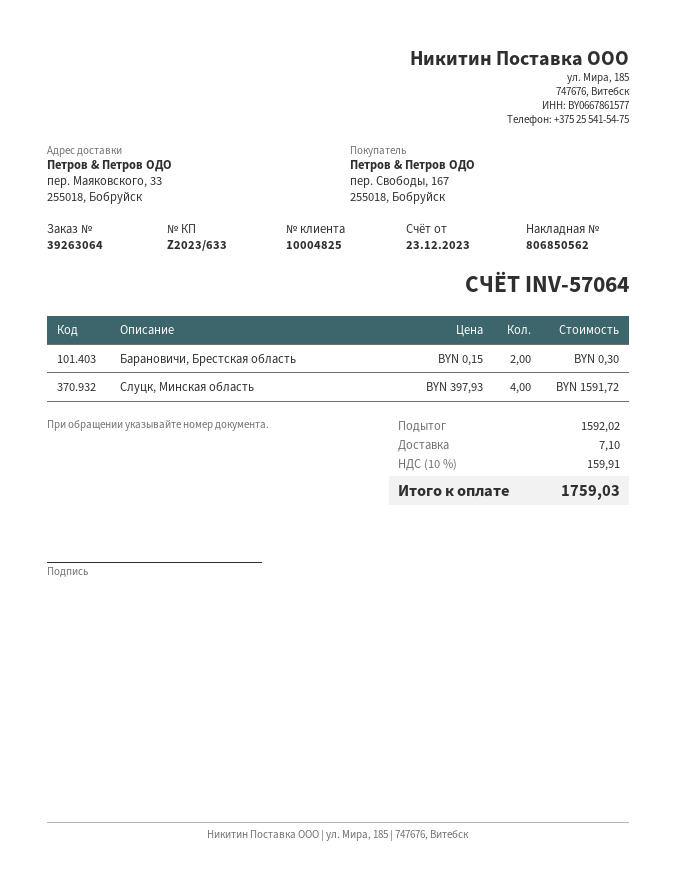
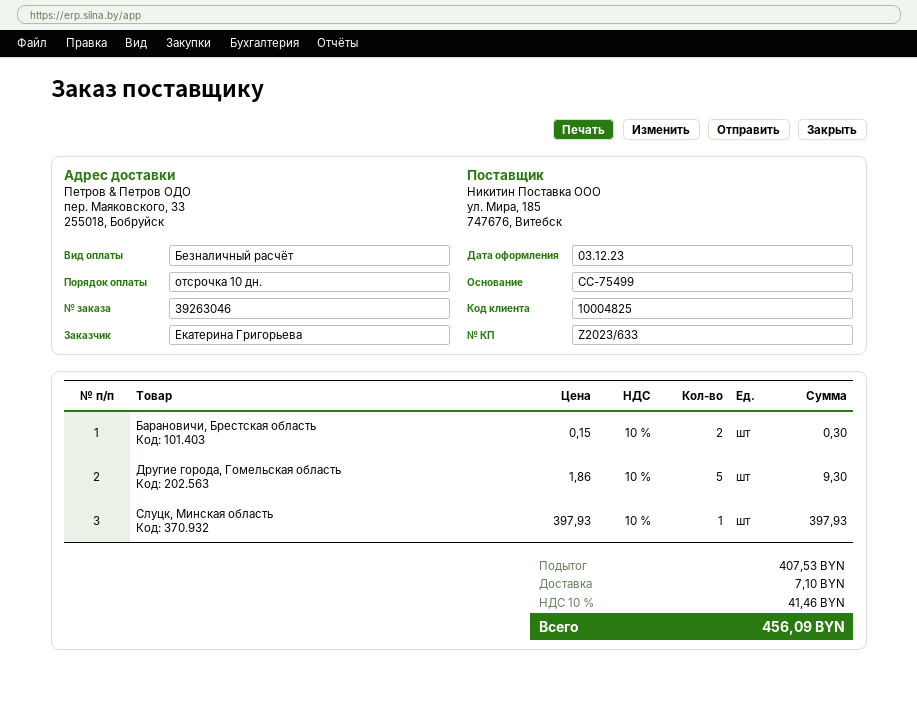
order number: 39263064 -> 39263046
Слуцк, Минская область: 4 x 397.93 = 1591.72 -> 1 x 397.93 = 397.93
Другие города, Гомельская область: none -> 5 x 1.86 = 9.30
subtotal: 1592.02 -> 407.53
tax: 10% = 159.91 -> 10% = 41.46
total: 1759.03 -> 456.09

